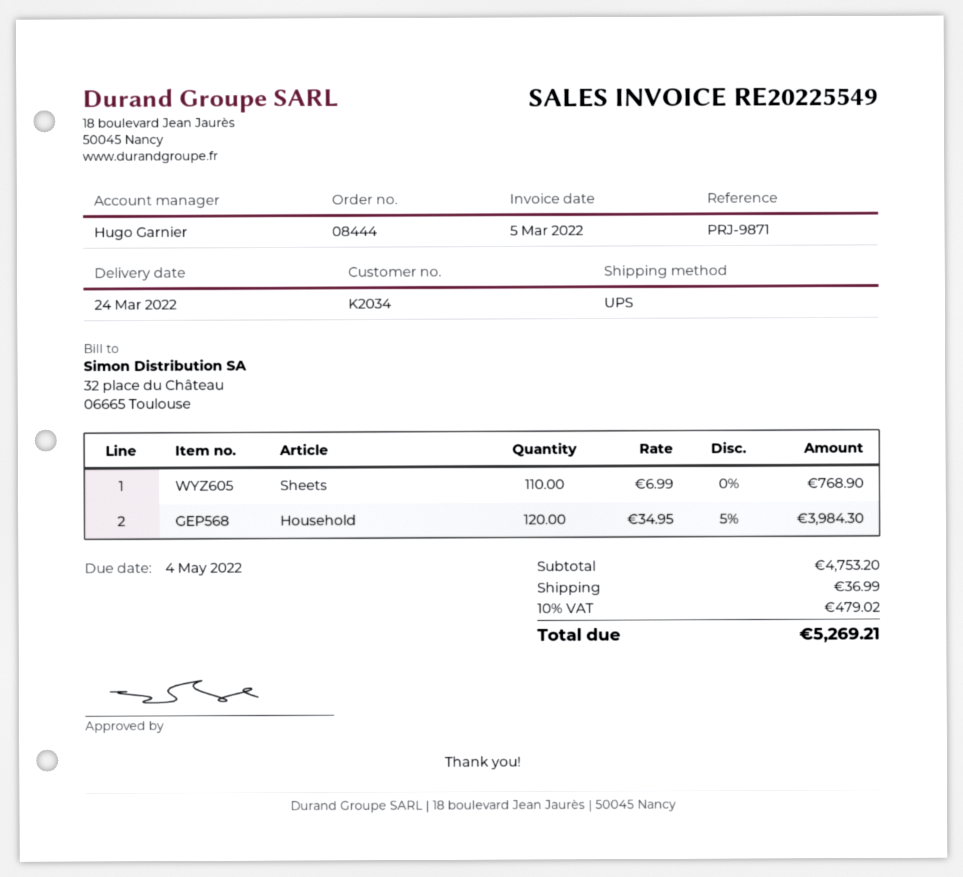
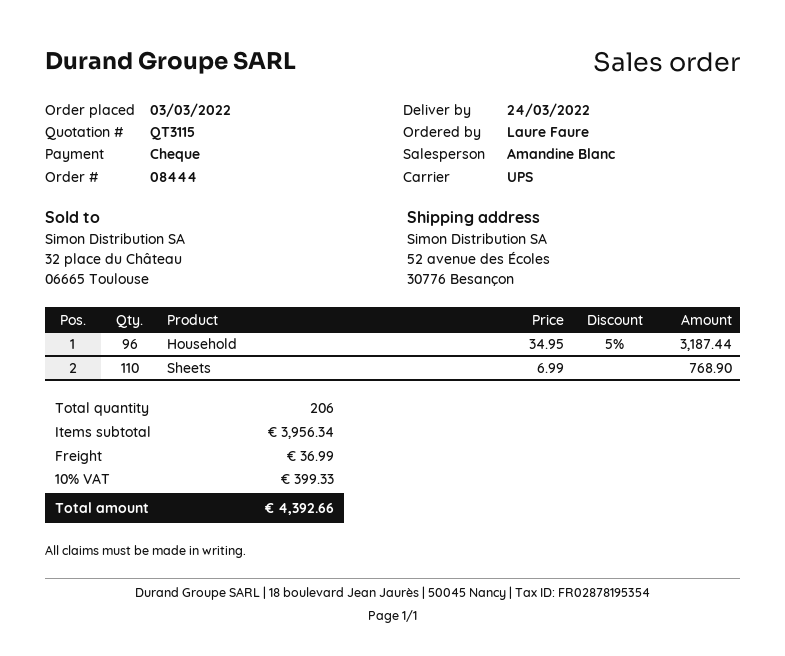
sales rep: Hugo Garnier -> Amandine Blanc
Household: 120 x 34.95 - 5% = 3984.30 -> 96 x 34.95 - 5% = 3187.44
subtotal: 4753.20 -> 3956.34
tax: 10% = 479.02 -> 10% = 399.33
total: 5269.21 -> 4392.66

